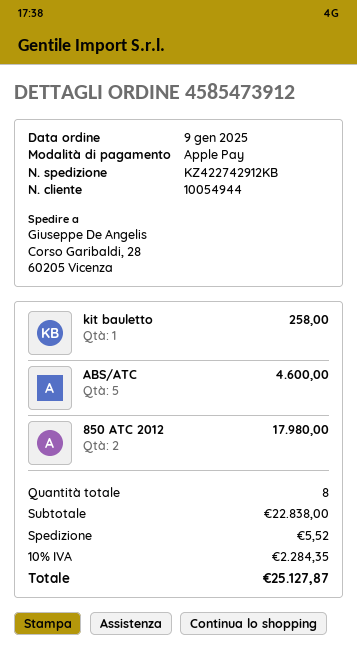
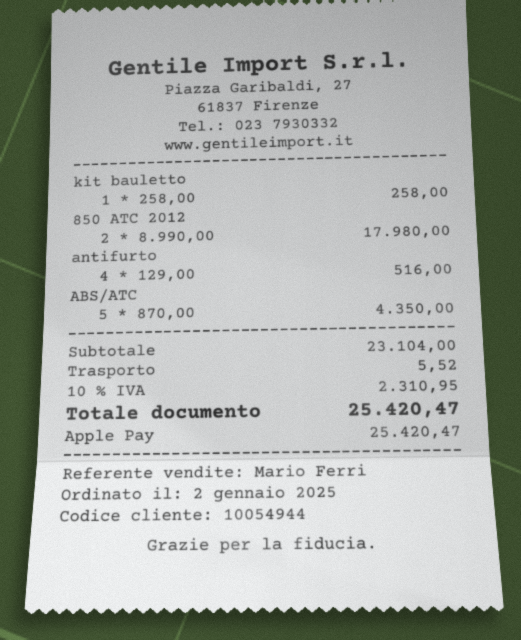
order date: 2025-01-09 -> 2025-01-02
ABS/ATC: 5 for 4600.00 -> 5 for 4350.00
antifurto: none -> 4 for 516.00
subtotal: 22838.00 -> 23104.00
tax: 10% = 2284.35 -> 10% = 2310.95
total: 25127.87 -> 25420.47

